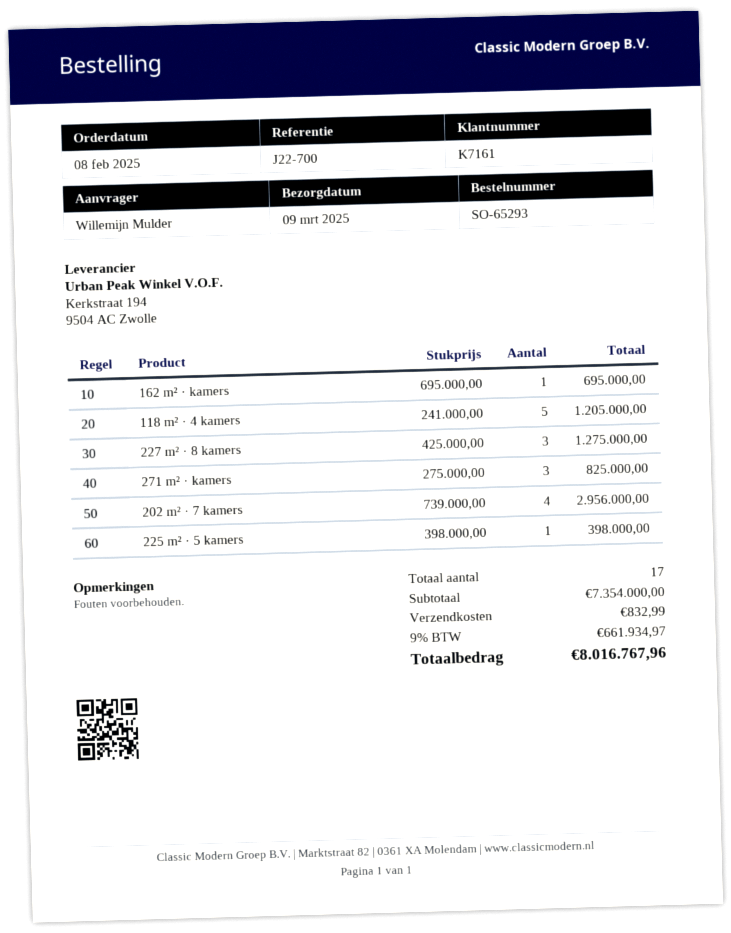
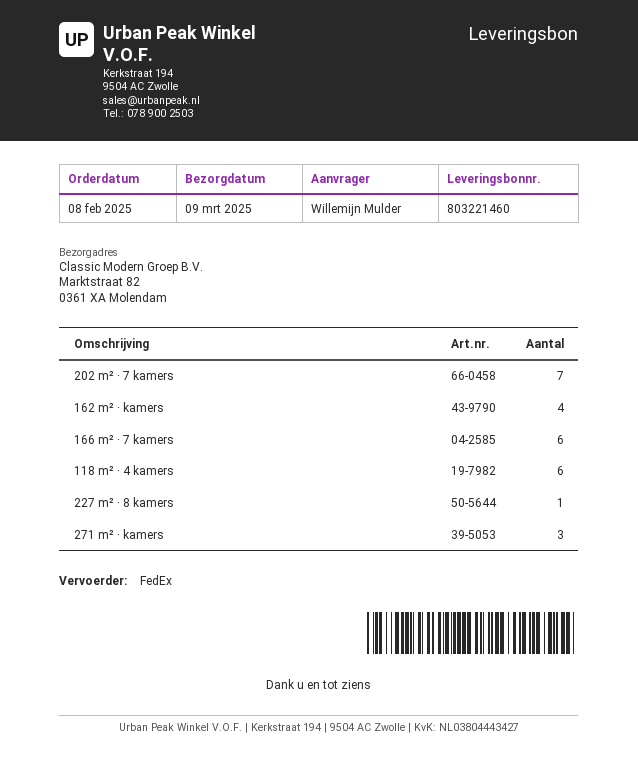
162 m² · kamers: 1 -> 4
118 m² · 4 kamers: 5 -> 6
227 m² · 8 kamers: 3 -> 1
202 m² · 7 kamers: 4 -> 7
225 m² · 5 kamers: 1 -> none
166 m² · 7 kamers: none -> 6

